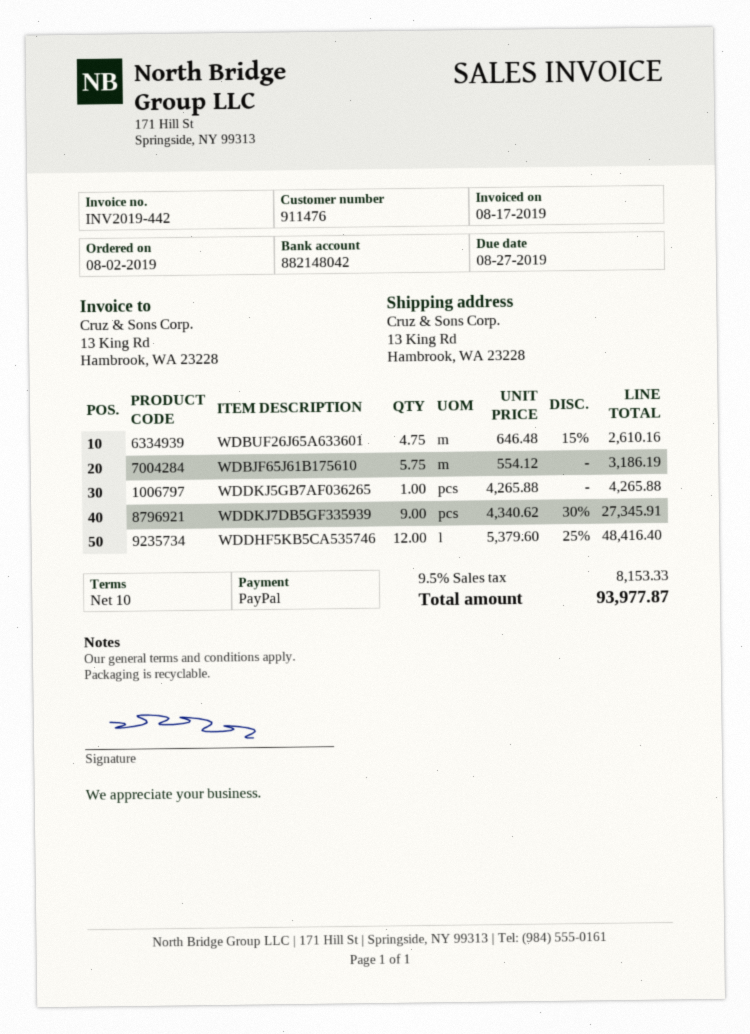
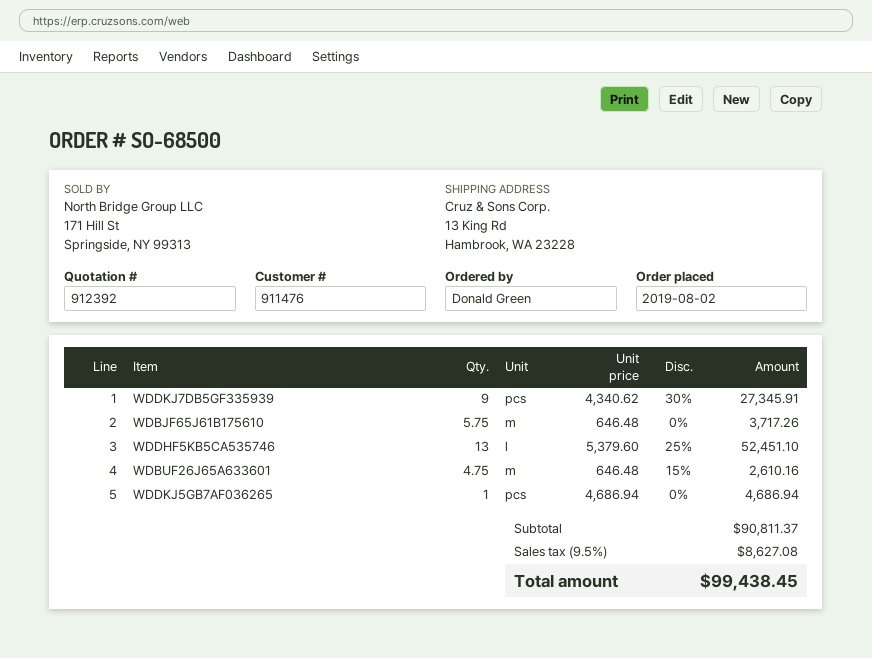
WDBJF65J61B175610: 5.75 x 554.12 = 3186.19 -> 5.75 x 646.48 = 3717.26
WDDKJ5GB7AF036265: 1 x 4265.88 = 4265.88 -> 1 x 4686.94 = 4686.94
WDDHF5KB5CA535746: 12 x 5379.60 - 25% = 48416.40 -> 13 x 5379.60 - 25% = 52451.10
tax: 9.5% = 8153.33 -> 9.5% = 8627.08
total: 93977.87 -> 99438.45

